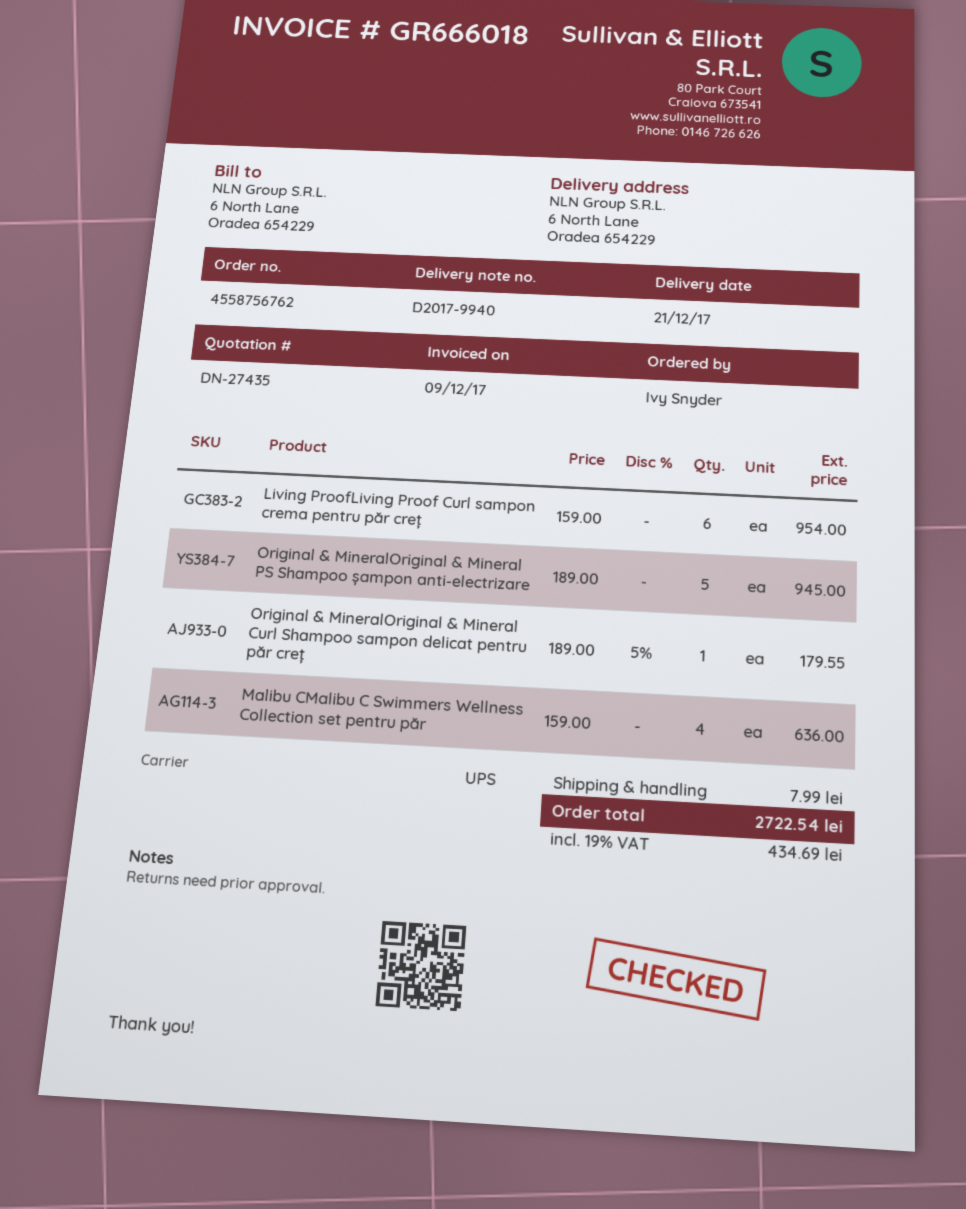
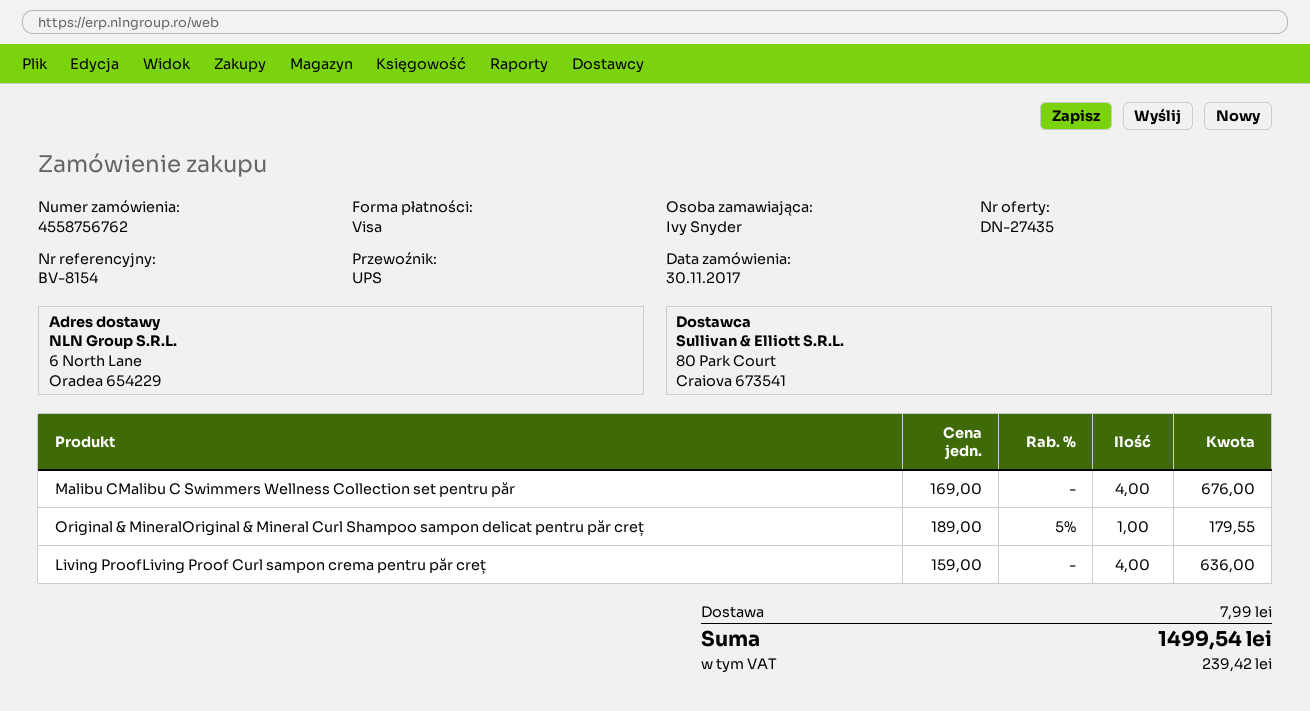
Living ProofLiving Proof Curl sampon crema pentru păr creț: 6 x 159.00 = 954.00 -> 4 x 159.00 = 636.00
Original & MineralOriginal & Mineral PS Shampoo șampon anti-electrizare: 5 x 189.00 = 945.00 -> none
Malibu CMalibu C Swimmers Wellness Collection set pentru păr: 4 x 159.00 = 636.00 -> 4 x 169.00 = 676.00
tax: 434.69 -> 239.42
total: 2722.54 -> 1499.54

